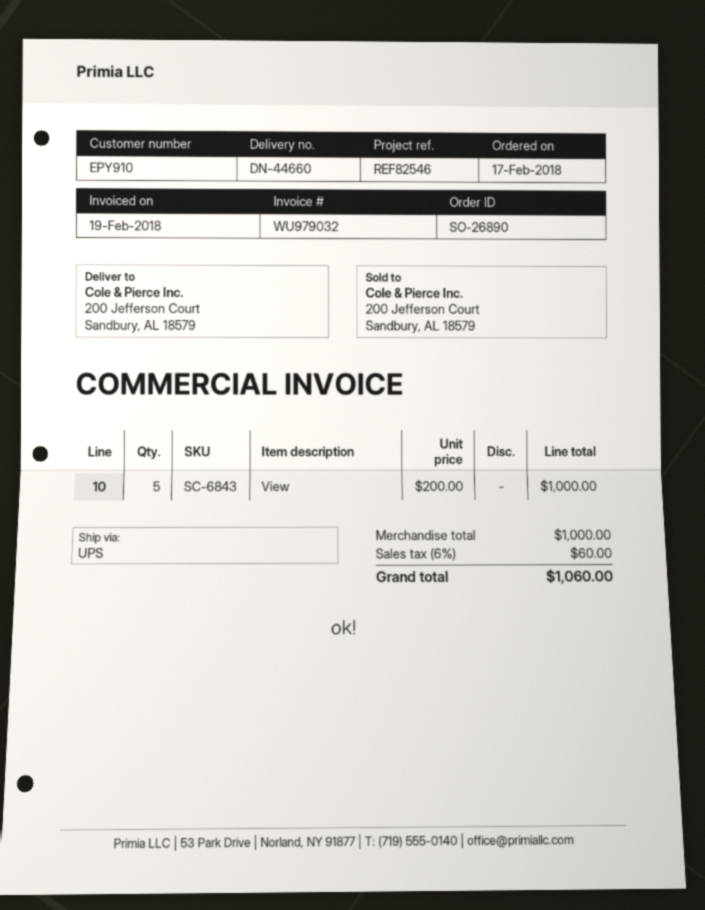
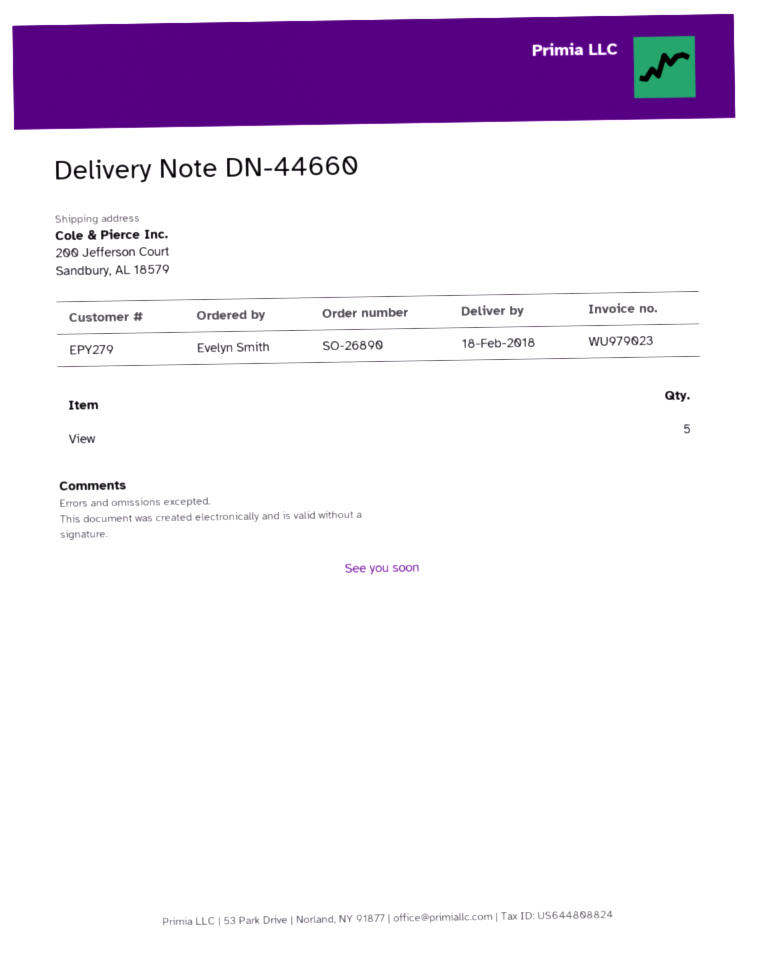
invoice number: WU979032 -> WU979023
customer number: EPY910 -> EPY279

